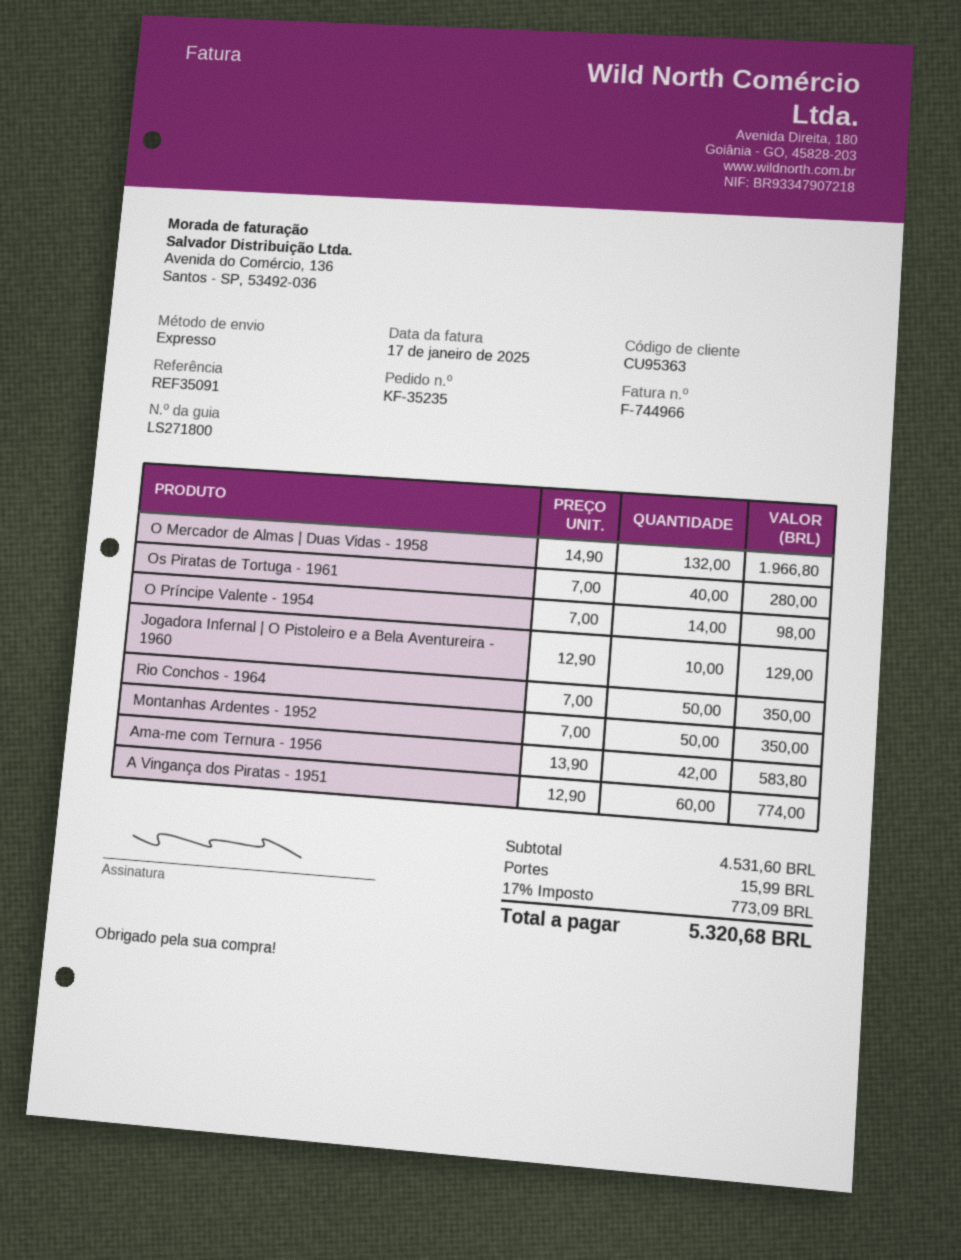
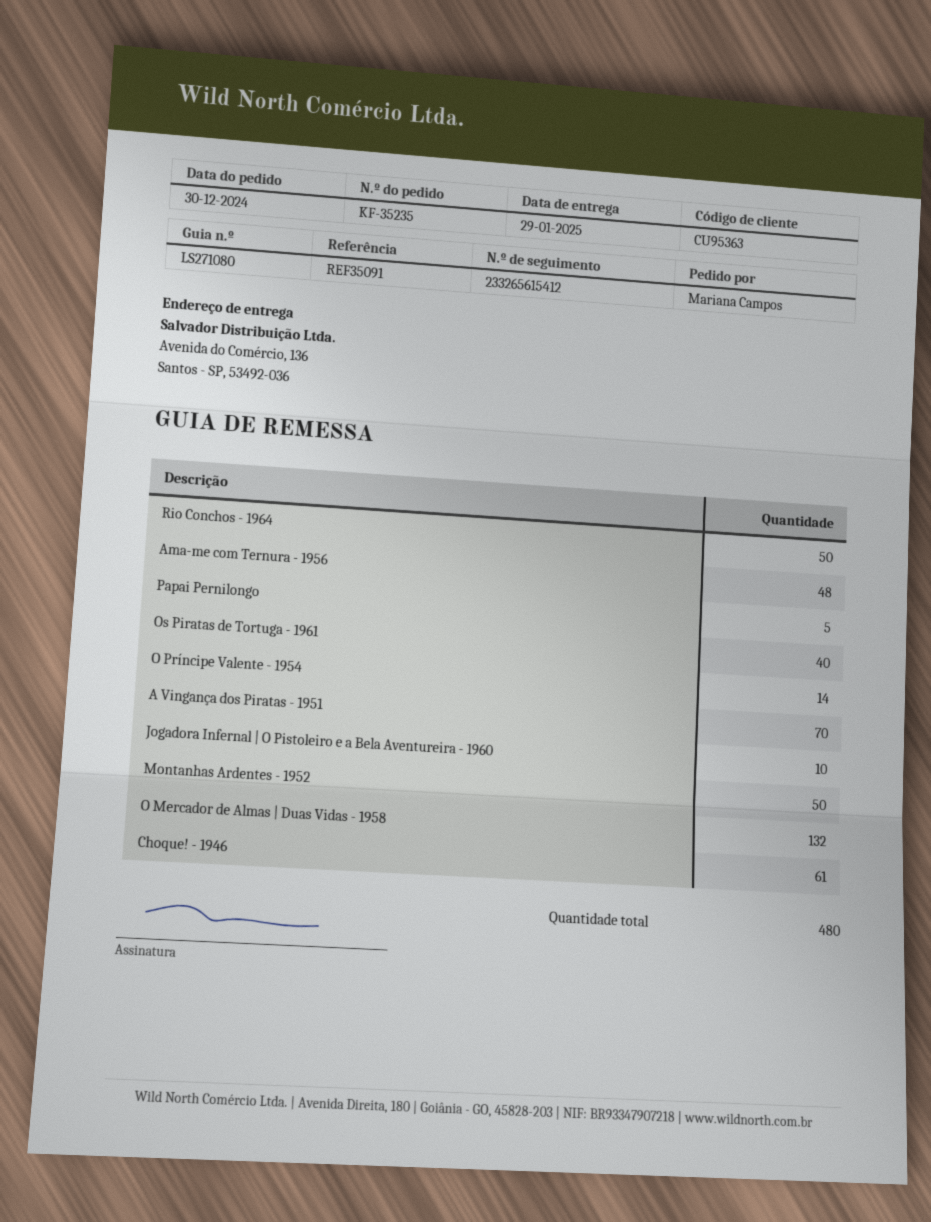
delivery note number: LS271800 -> LS271080
Ama-me com Ternura - 1956: 42 -> 48
A Vingança dos Piratas - 1951: 60 -> 70
Papai Pernilongo: none -> 5
Choque! - 1946: none -> 61

